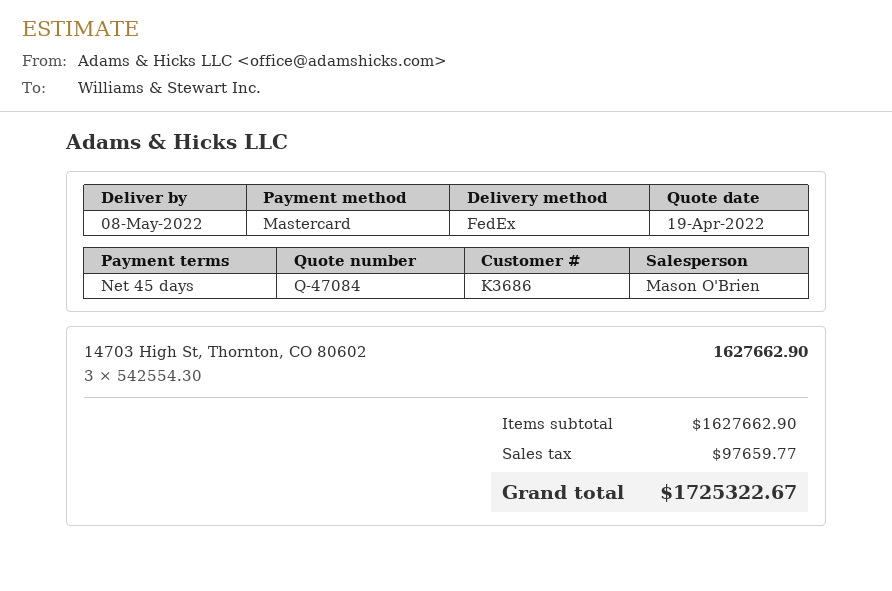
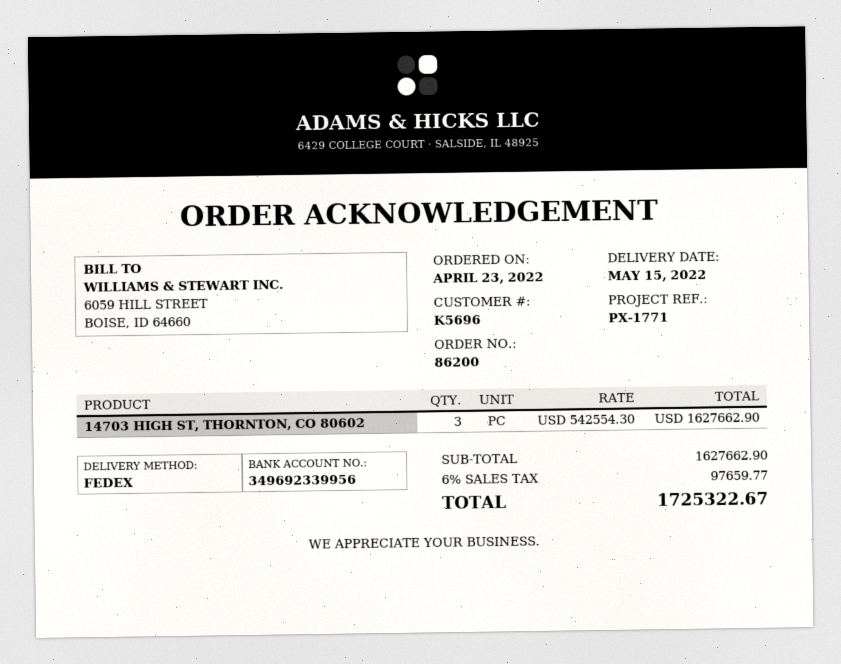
delivery date: 2022-05-08 -> 2022-05-15
customer number: K3686 -> K5696

